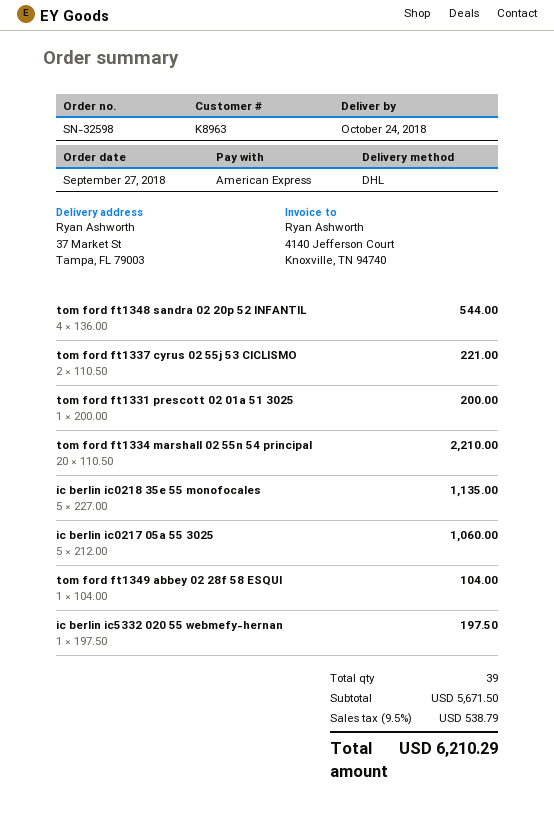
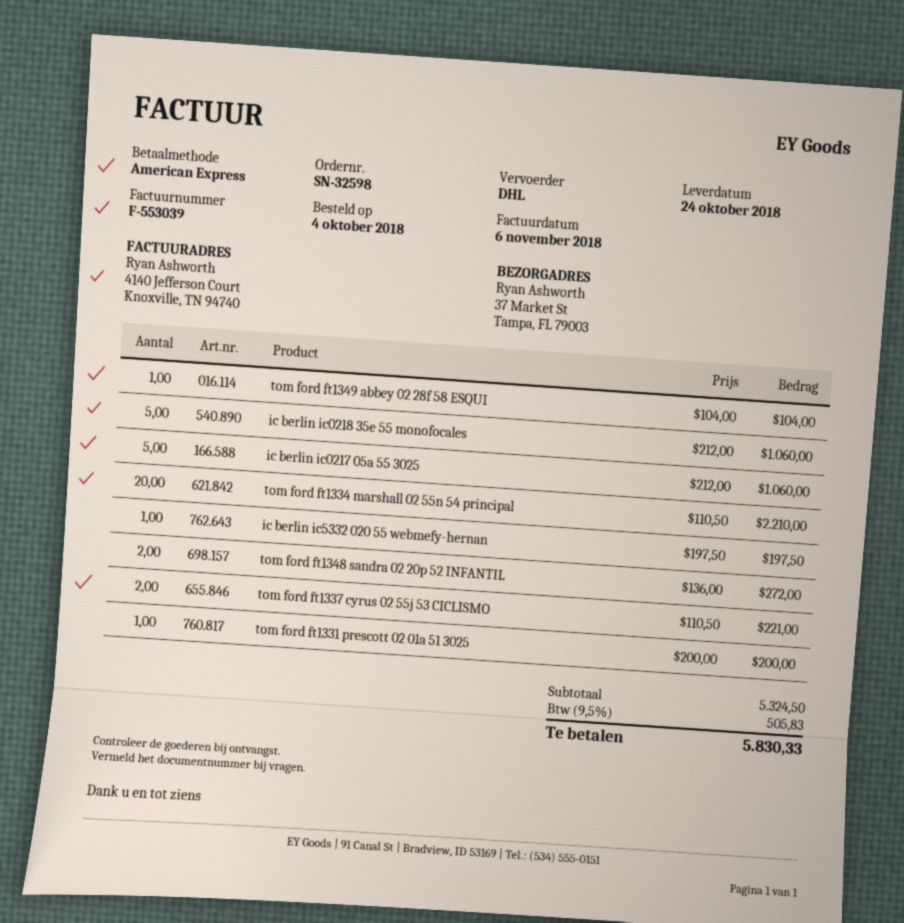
order date: 2018-09-27 -> 2018-10-04
tom ford ft1348 sandra 02 20p 52 INFANTIL: 4 x 136.00 = 544.00 -> 2 x 136.00 = 272.00
ic berlin ic0218 35e 55 monofocales: 5 x 227.00 = 1135.00 -> 5 x 212.00 = 1060.00
subtotal: 5671.50 -> 5324.50
tax: 9.5% = 538.79 -> 9.5% = 505.83
total: 6210.29 -> 5830.33

